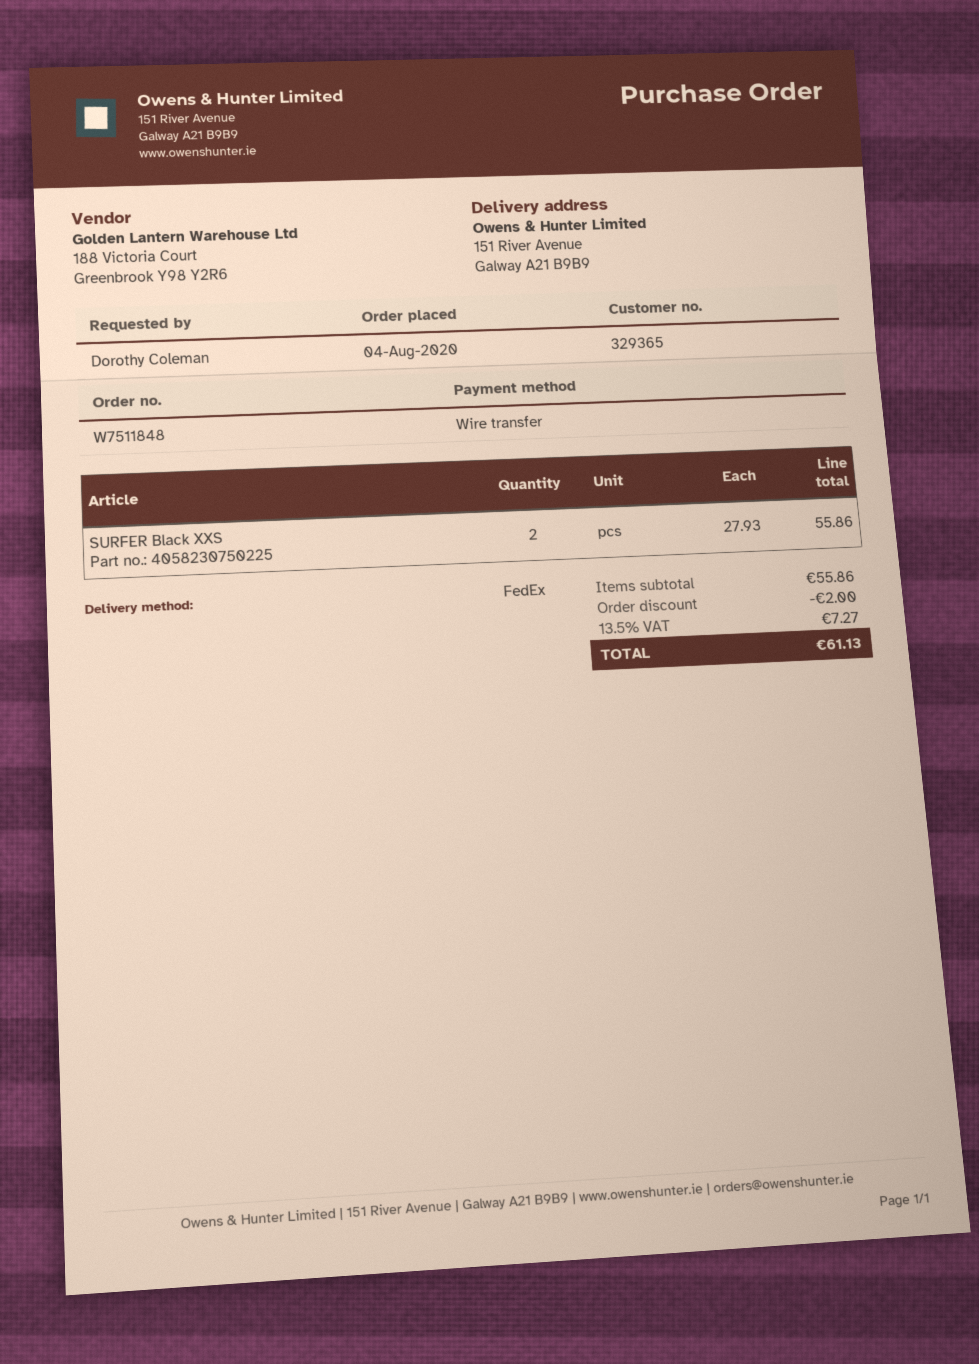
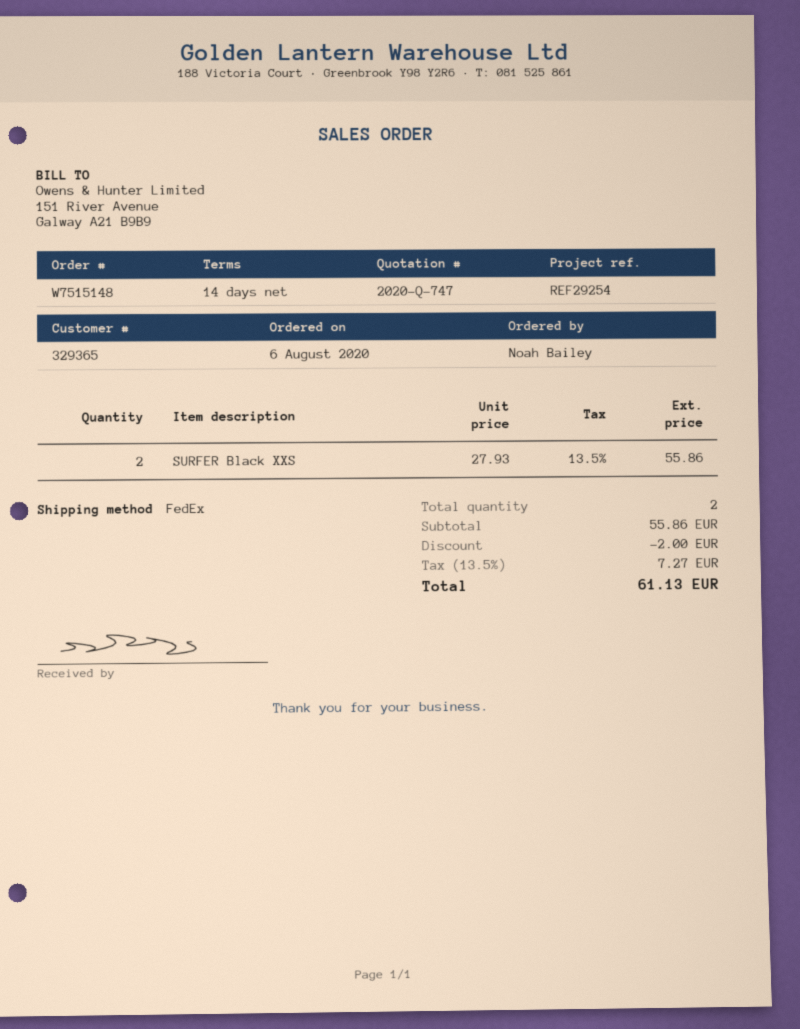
order number: W7511848 -> W7515148
order date: 2020-08-04 -> 2020-08-06
ordered by: Dorothy Coleman -> Noah Bailey

